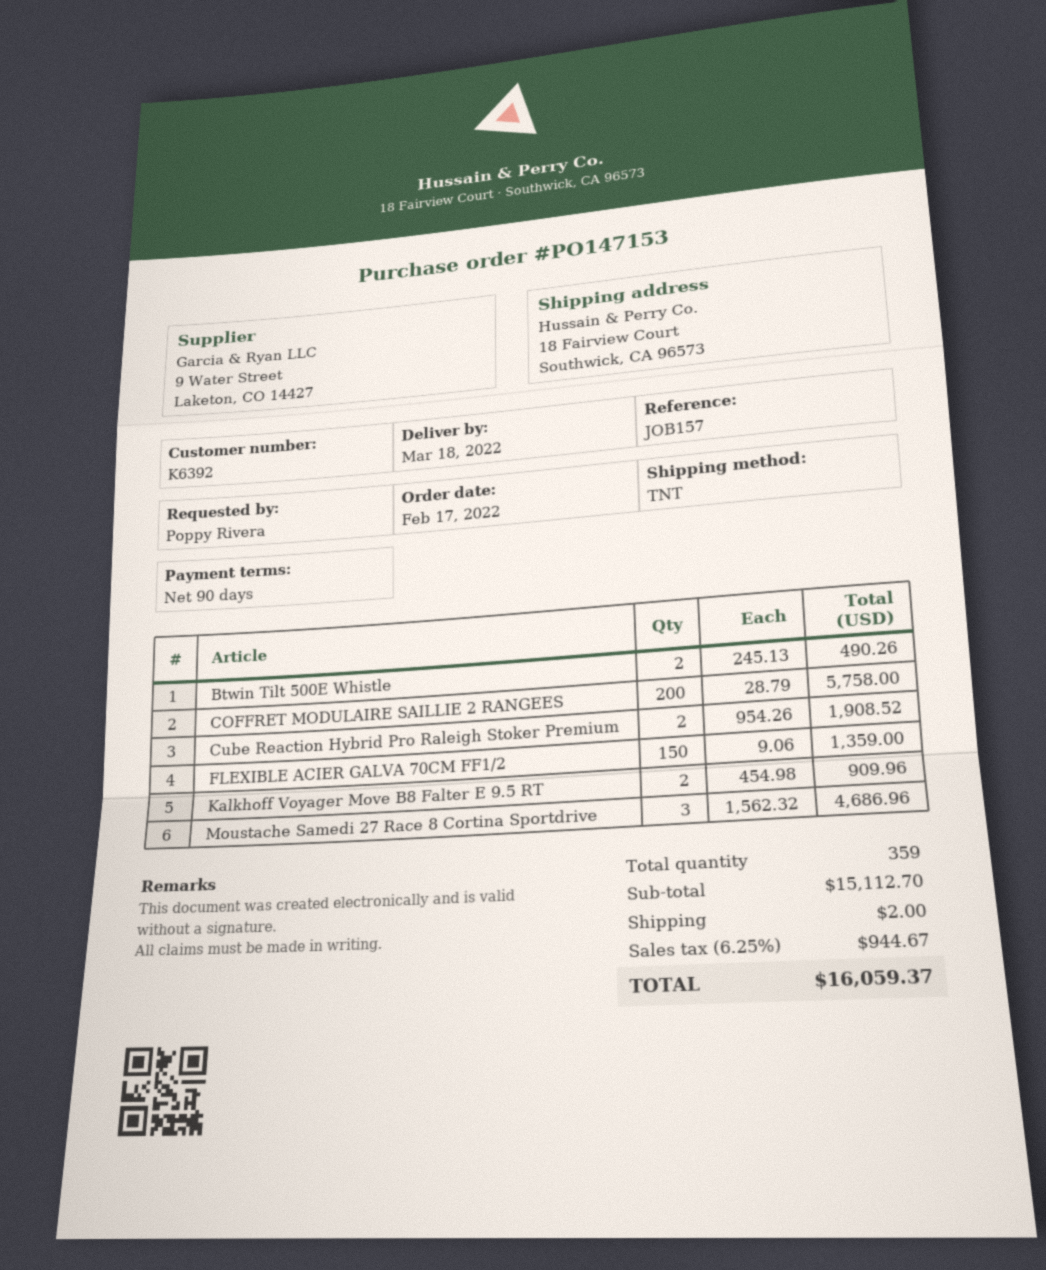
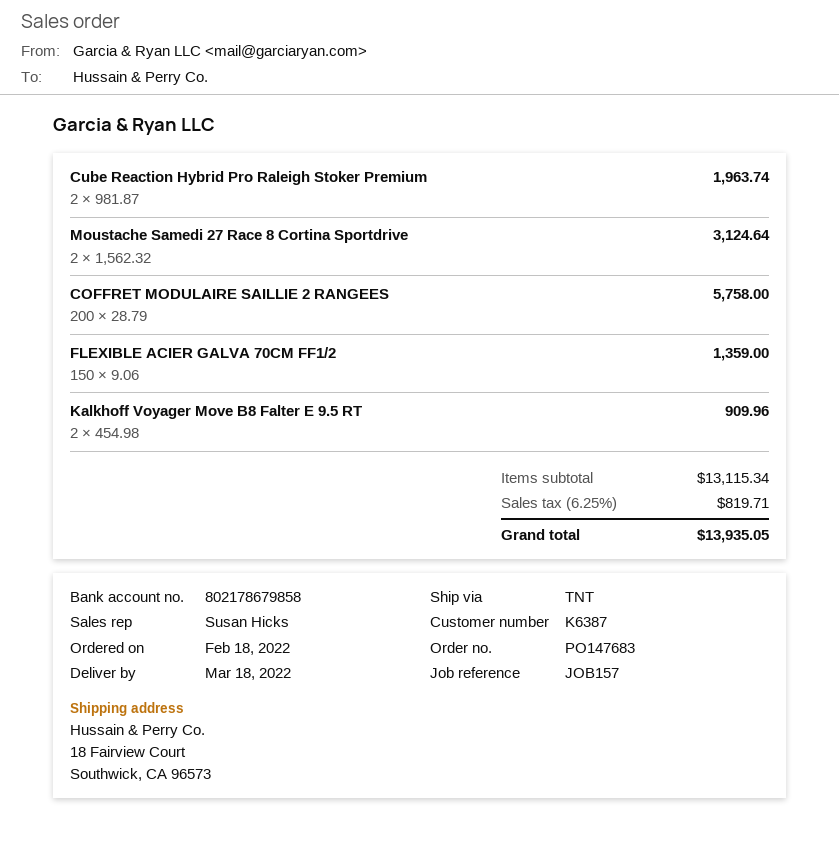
order number: PO147153 -> PO147683
order date: 2022-02-17 -> 2022-02-18
customer number: K6392 -> K6387
Btwin Tilt 500E Whistle: 2 x 245.13 = 490.26 -> none
Cube Reaction Hybrid Pro Raleigh Stoker Premium: 2 x 954.26 = 1908.52 -> 2 x 981.87 = 1963.74
Moustache Samedi 27 Race 8 Cortina Sportdrive: 3 x 1562.32 = 4686.96 -> 2 x 1562.32 = 3124.64
subtotal: 15112.70 -> 13115.34
shipping: 2.00 -> none
tax: 6.25% = 944.67 -> 6.25% = 819.71
total: 16059.37 -> 13935.05

